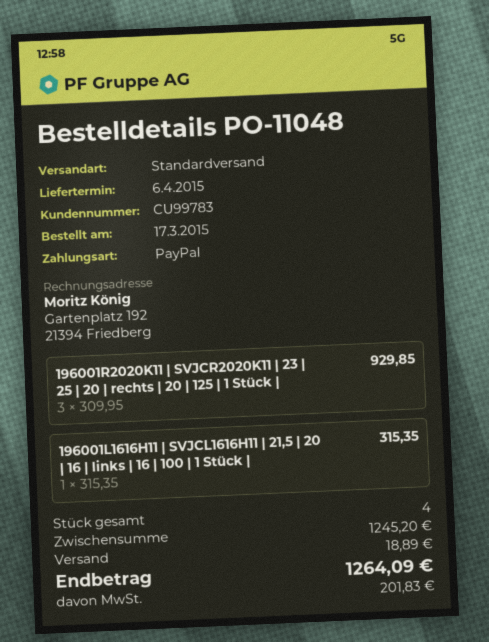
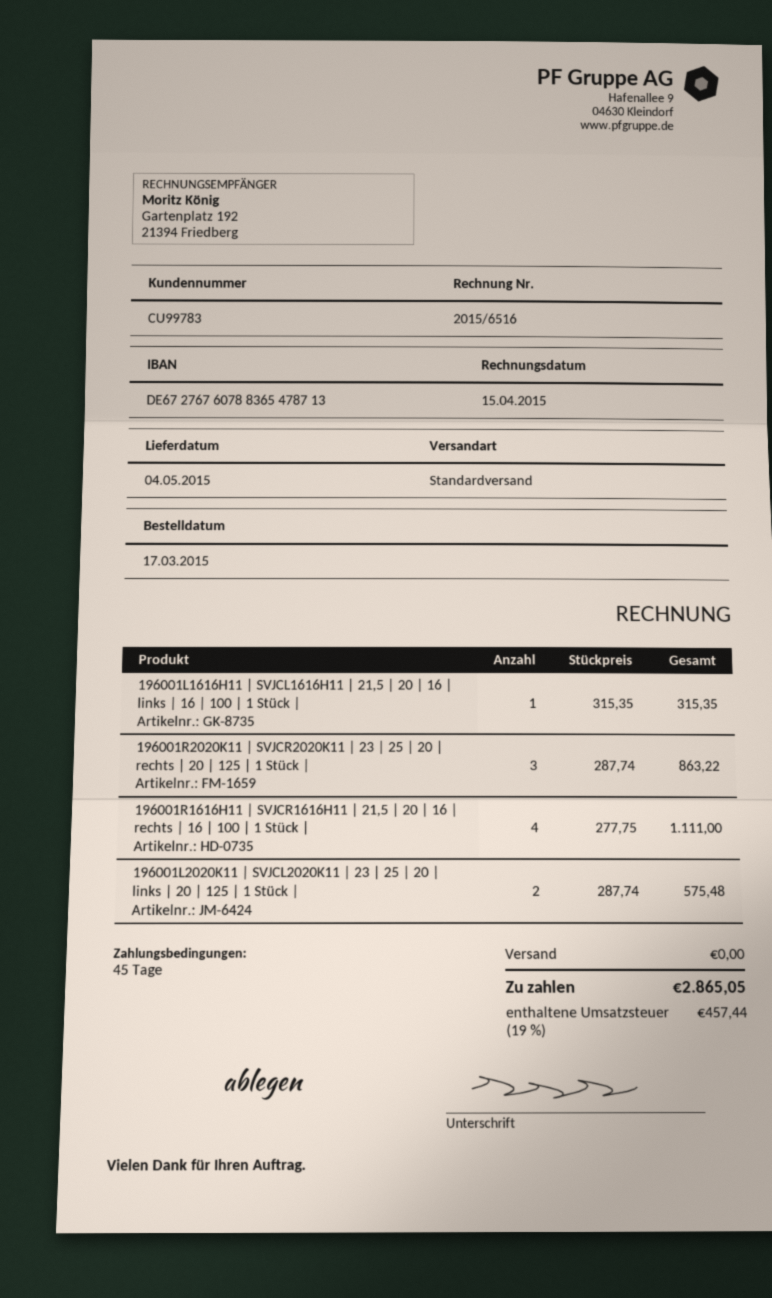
delivery date: 2015-04-06 -> 2015-05-04
196001R2020K11 | SVJCR2020K11 | 23 | 25 | 20 | rechts | 20 | 125 | 1 Stück |: 3 x 309.95 = 929.85 -> 3 x 287.74 = 863.22
196001R1616H11 | SVJCR1616H11 | 21,5 | 20 | 16 | rechts | 16 | 100 | 1 Stück |: none -> 4 x 277.75 = 1111.00
196001L2020K11 | SVJCL2020K11 | 23 | 25 | 20 | links | 20 | 125 | 1 Stück |: none -> 2 x 287.74 = 575.48
shipping: 18.89 -> 0.00
tax: 201.83 -> 457.44
total: 1264.09 -> 2865.05

